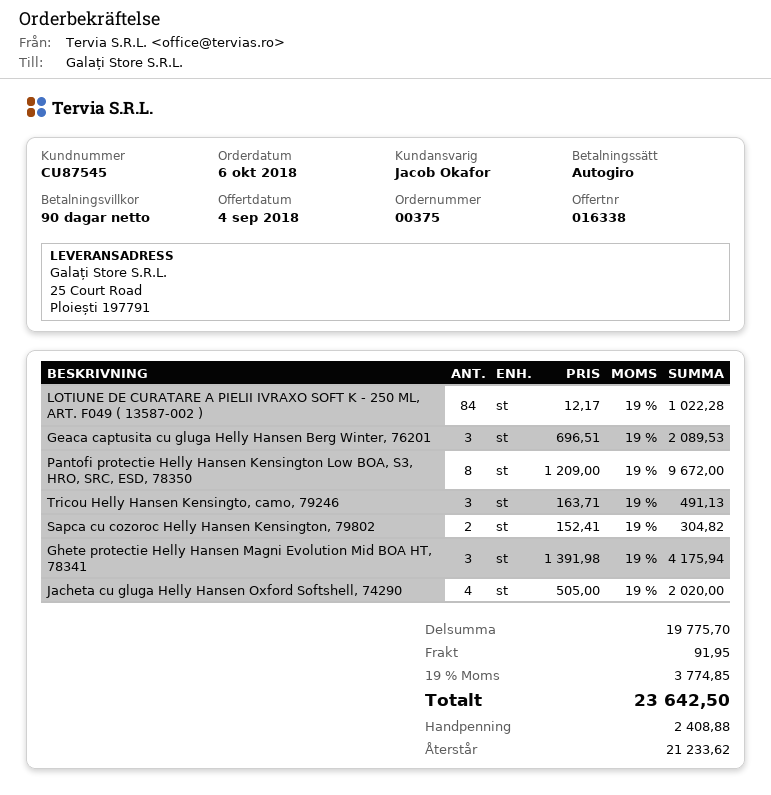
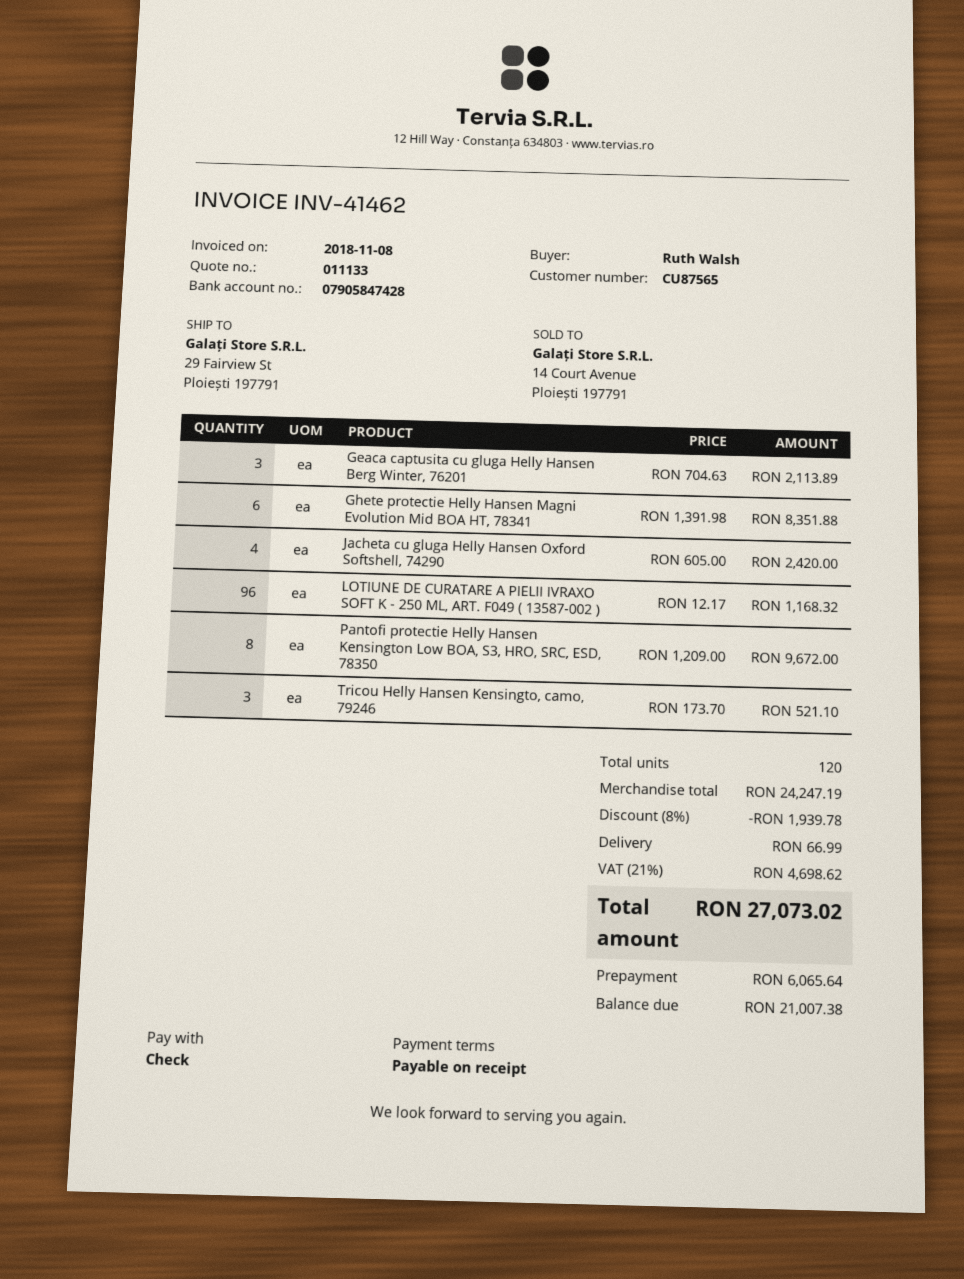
quote number: 016338 -> 011133
payment terms: 90 days -> on receipt
customer number: CU87545 -> CU87565
payment method: direct debit -> cheque
ship to: 25 Court Road, Ploiești 197791 -> 29 Fairview St, Ploiești 197791
LOTIUNE DE CURATARE A PIELII IVRAXO SOFT K - 250 ML, ART. F049 ( 13587-002 ): 84 x 12.17 = 1022.28 -> 96 x 12.17 = 1168.32
Geaca captusita cu gluga Helly Hansen Berg Winter, 76201: 3 x 696.51 = 2089.53 -> 3 x 704.63 = 2113.89
Tricou Helly Hansen Kensingto, camo, 79246: 3 x 163.71 = 491.13 -> 3 x 173.70 = 521.10
Sapca cu cozoroc Helly Hansen Kensington, 79802: 2 x 152.41 = 304.82 -> none
Ghete protectie Helly Hansen Magni Evolution Mid BOA HT, 78341: 3 x 1391.98 = 4175.94 -> 6 x 1391.98 = 8351.88
Jacheta cu gluga Helly Hansen Oxford Softshell, 74290: 4 x 505.00 = 2020.00 -> 4 x 605.00 = 2420.00
subtotal: 19775.70 -> 24247.19
discount: none -> 8% = 1939.78
shipping: 91.95 -> 66.99
tax: 19% = 3774.85 -> 21% = 4698.62
total: 23642.50 -> 27073.02
deposit: 2408.88 -> 6065.64
balance: 21233.62 -> 21007.38

